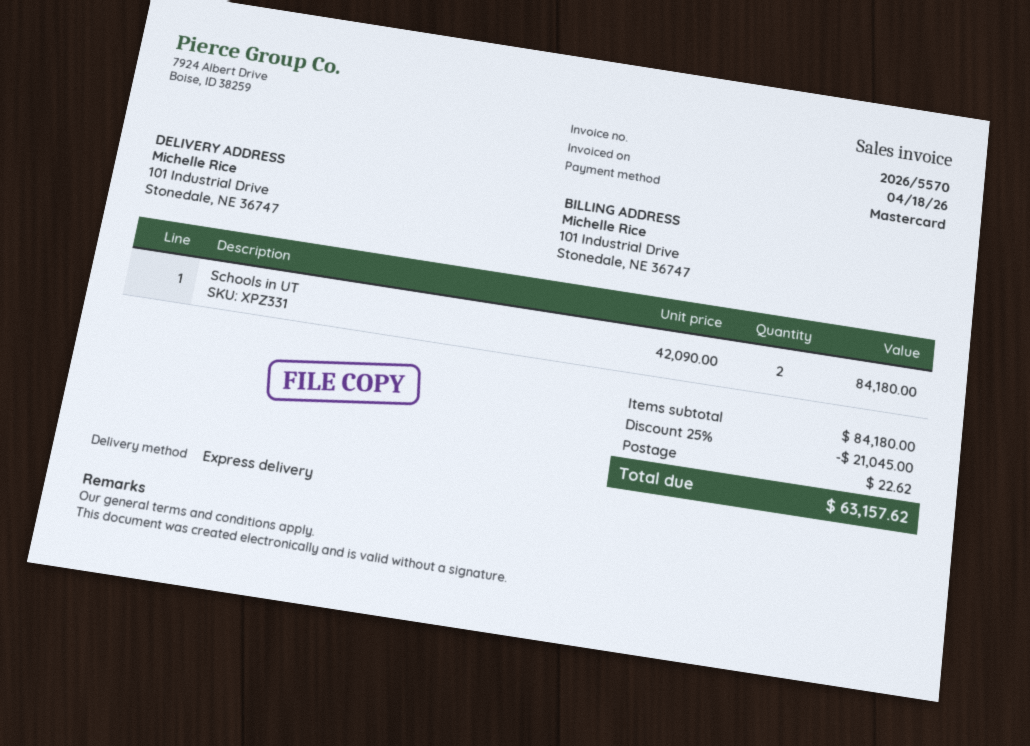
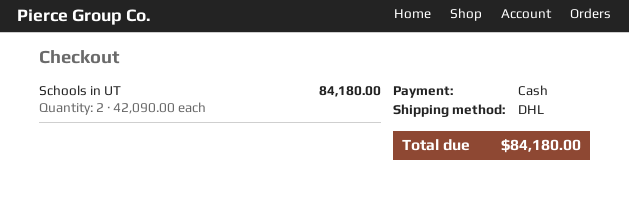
payment method: Mastercard -> cash
shipping method: express -> DHL
discount: 25% = 21045.00 -> none
shipping: 22.62 -> none
total: 63157.62 -> 84180.00

